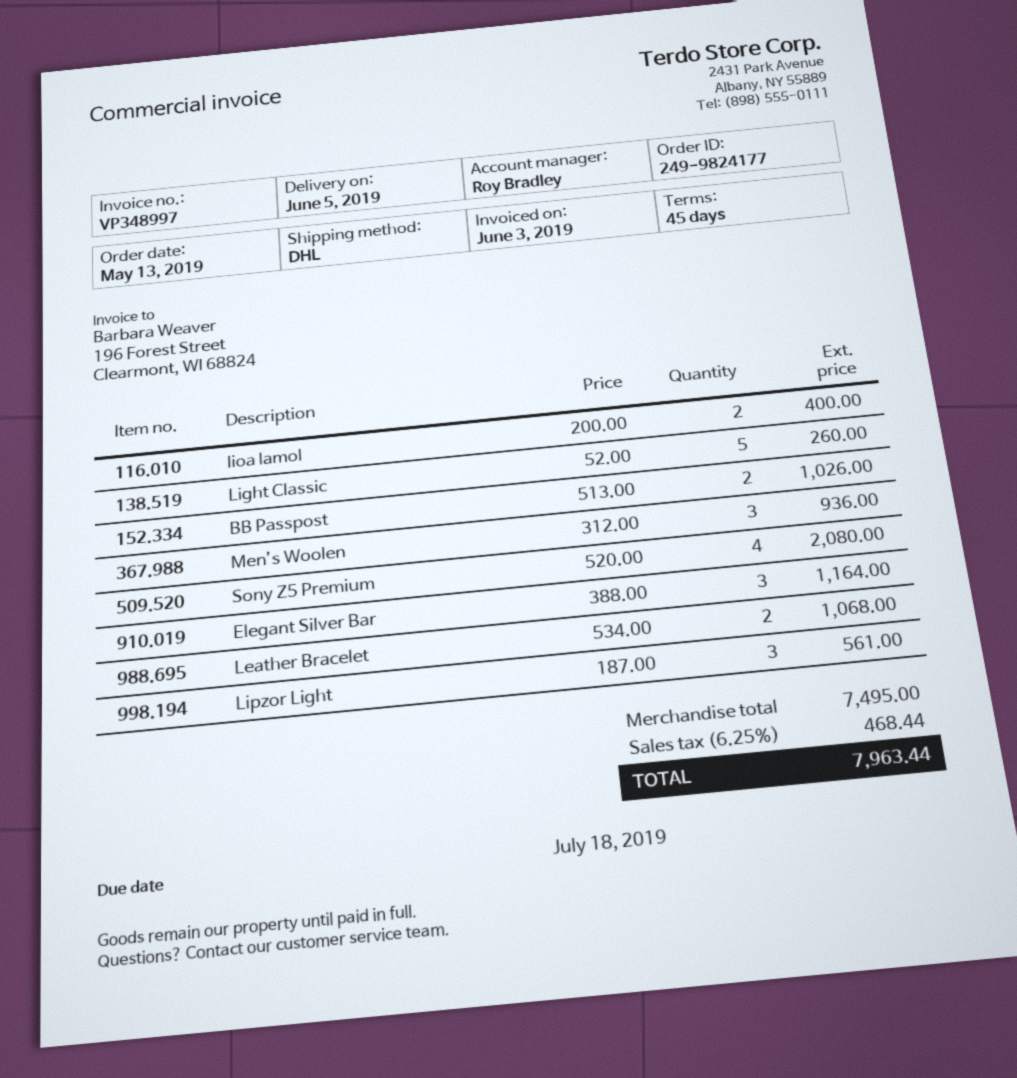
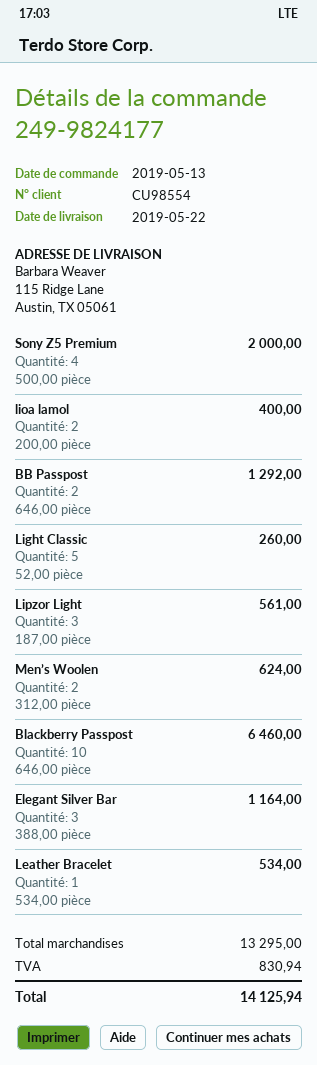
delivery date: 2019-06-05 -> 2019-05-22
BB Passpost: 2 x 513.00 = 1026.00 -> 2 x 646.00 = 1292.00
Men’s Woolen: 3 x 312.00 = 936.00 -> 2 x 312.00 = 624.00
Sony Z5 Premium: 4 x 520.00 = 2080.00 -> 4 x 500.00 = 2000.00
Leather Bracelet: 2 x 534.00 = 1068.00 -> 1 x 534.00 = 534.00
Blackberry Passpost: none -> 10 x 646.00 = 6460.00
subtotal: 7495.00 -> 13295.00
tax: 468.44 -> 830.94
total: 7963.44 -> 14125.94

